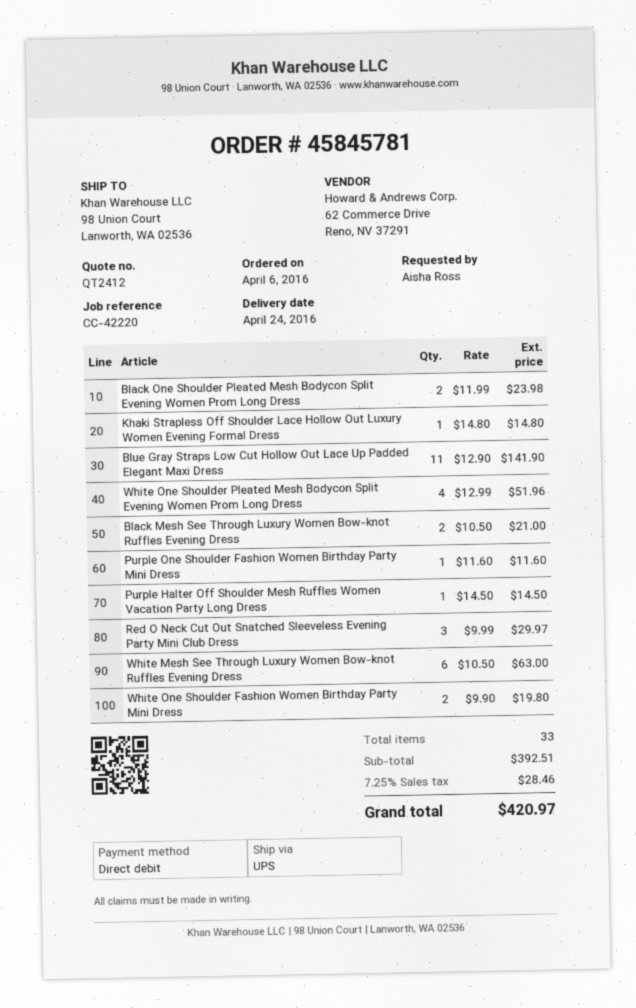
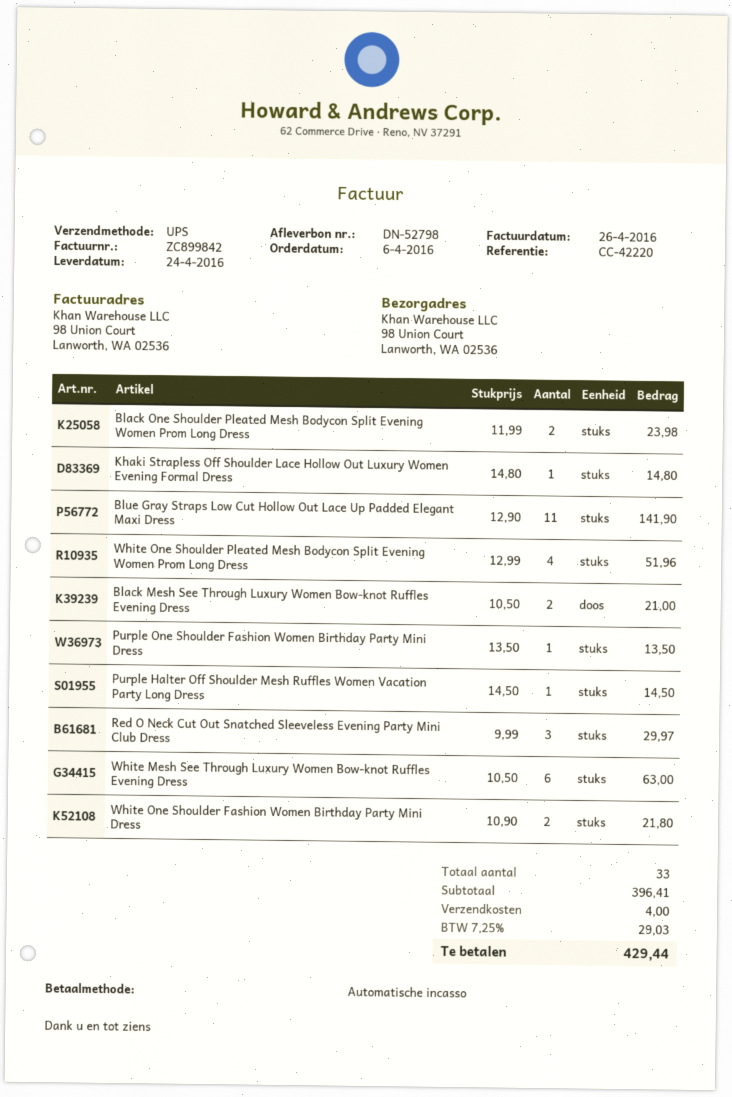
Purple One Shoulder Fashion Women Birthday Party Mini Dress: 1 x 11.60 = 11.60 -> 1 x 13.50 = 13.50
White One Shoulder Fashion Women Birthday Party Mini Dress: 2 x 9.90 = 19.80 -> 2 x 10.90 = 21.80
subtotal: 392.51 -> 396.41
shipping: none -> 4.00
tax: 7.25% = 28.46 -> 7.25% = 29.03
total: 420.97 -> 429.44

